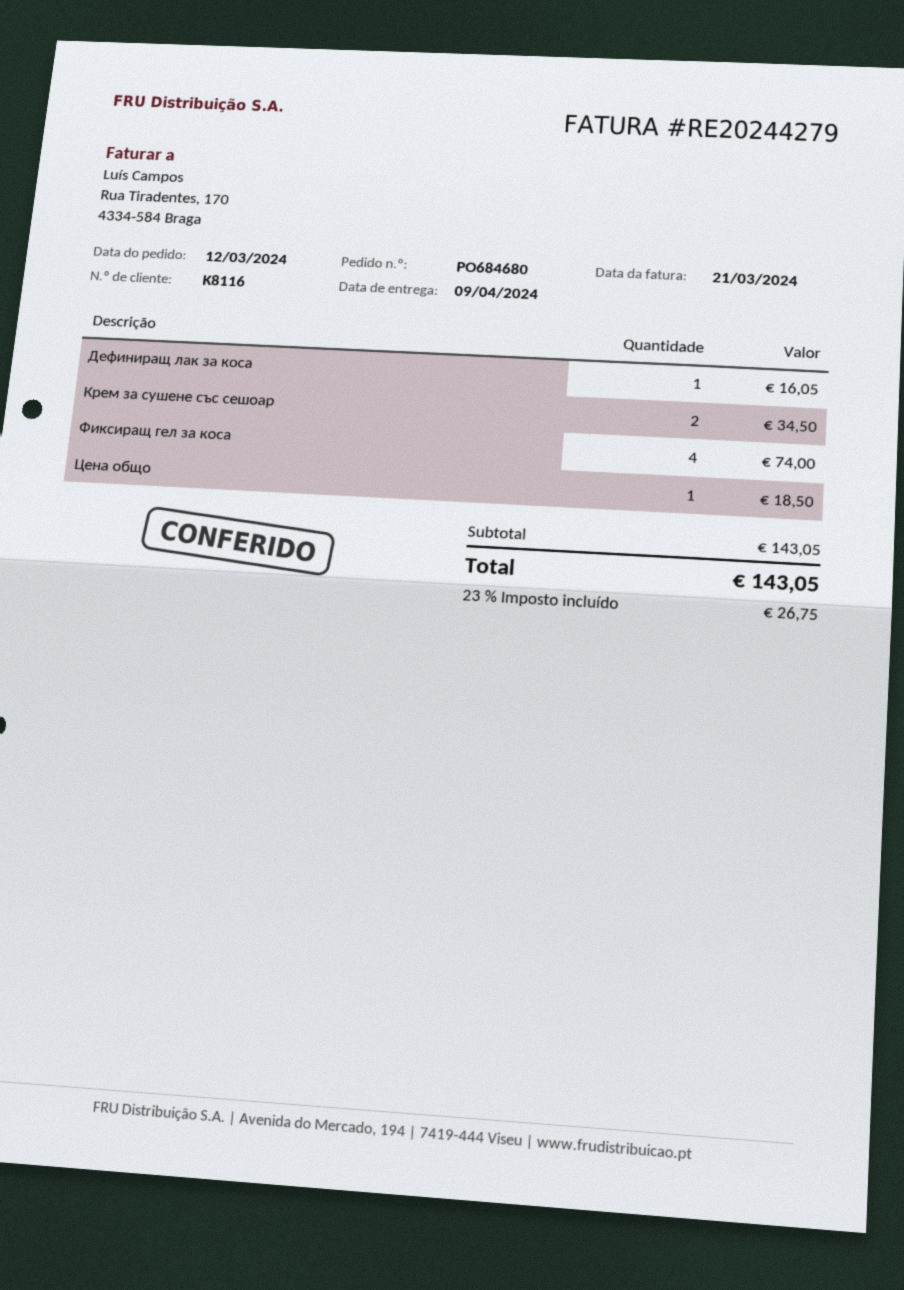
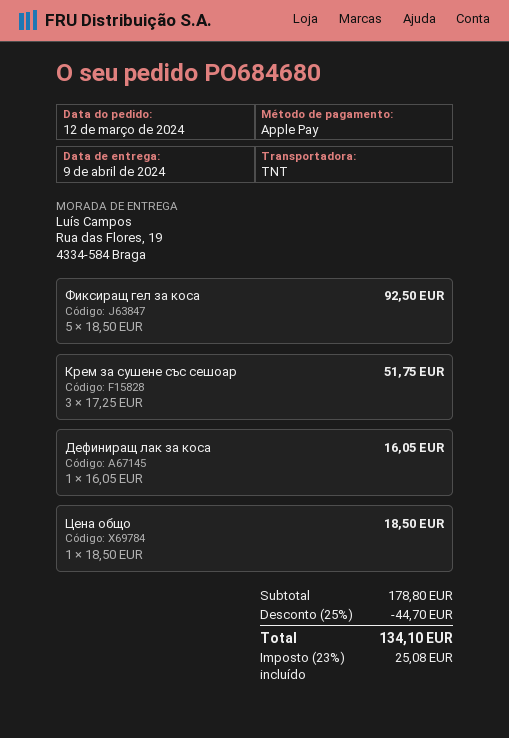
Крем за сушене със сешоар: 2 for 34.50 -> 3 for 51.75
Фиксиращ гел за коса: 4 for 74.00 -> 5 for 92.50
subtotal: 143.05 -> 178.80
discount: none -> 25% = 44.70
tax: 23% = 26.75 -> 23% = 25.08
total: 143.05 -> 134.10

